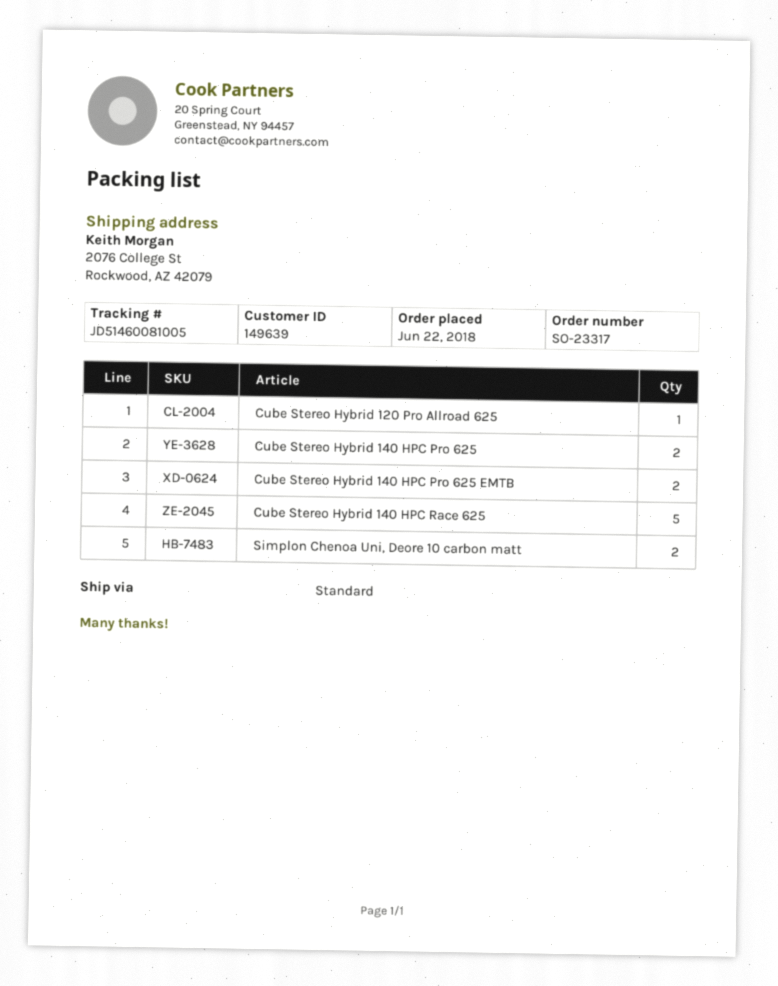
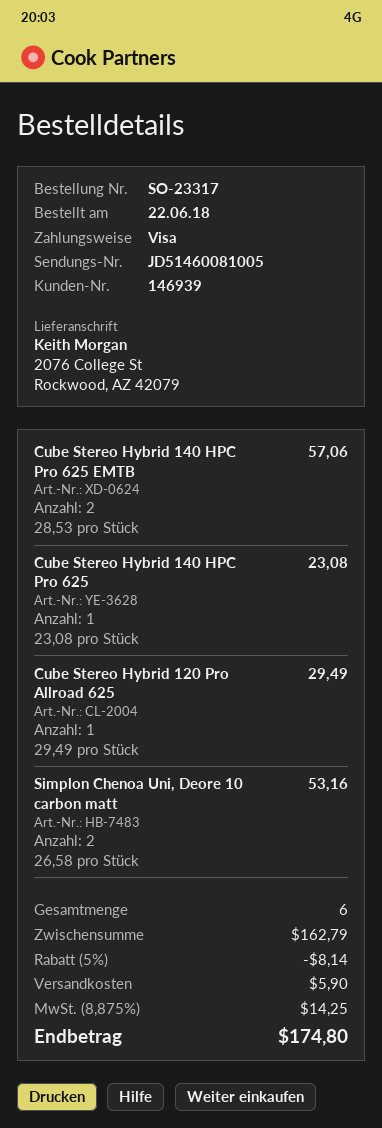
customer number: 149639 -> 146939
Cube Stereo Hybrid 140 HPC Pro 625: 2 -> 1
Cube Stereo Hybrid 140 HPC Race 625: 5 -> none

